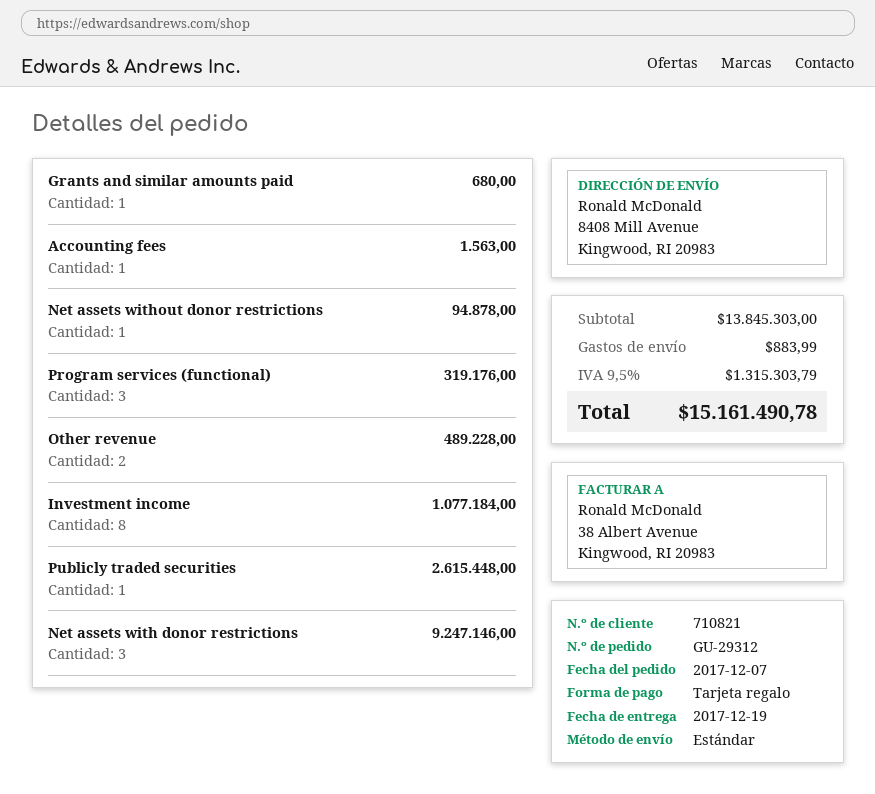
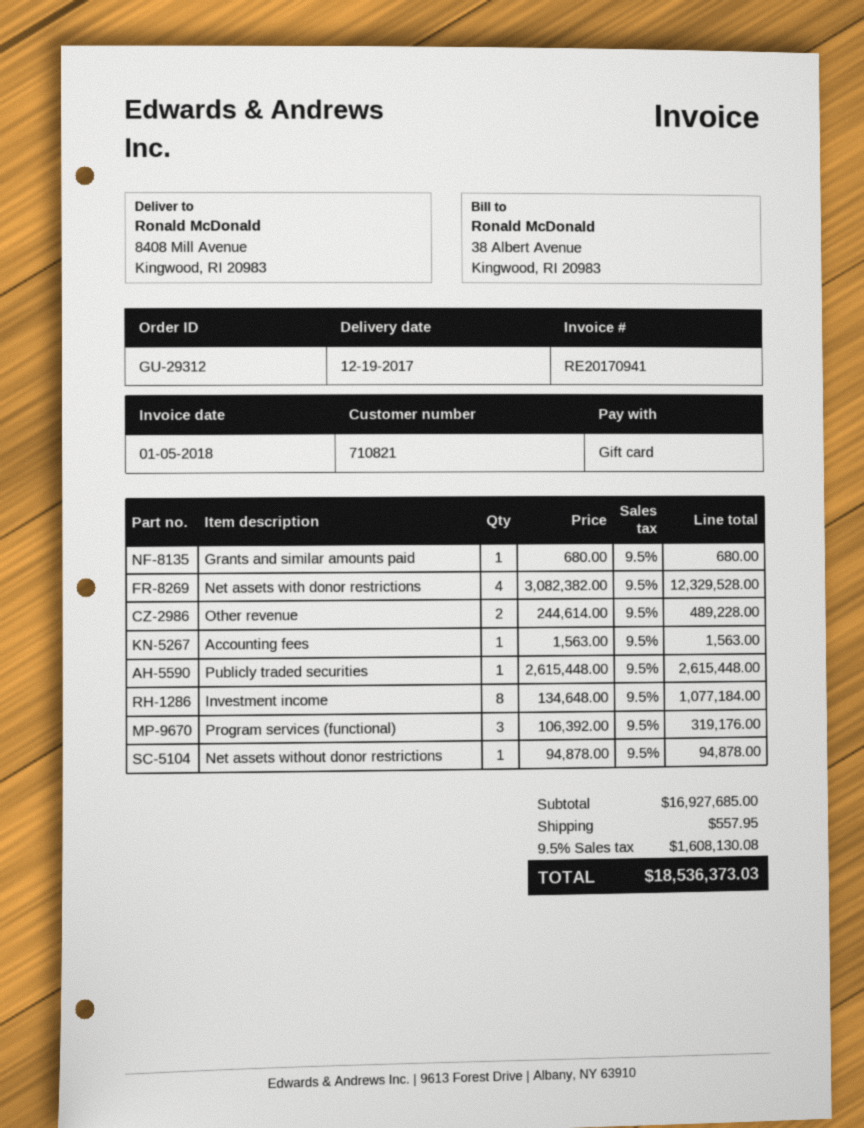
Net assets with donor restrictions: 3 for 9247146.00 -> 4 for 12329528.00
subtotal: 13845303.00 -> 16927685.00
shipping: 883.99 -> 557.95
tax: 9.5% = 1315303.79 -> 9.5% = 1608130.08
total: 15161490.78 -> 18536373.03

